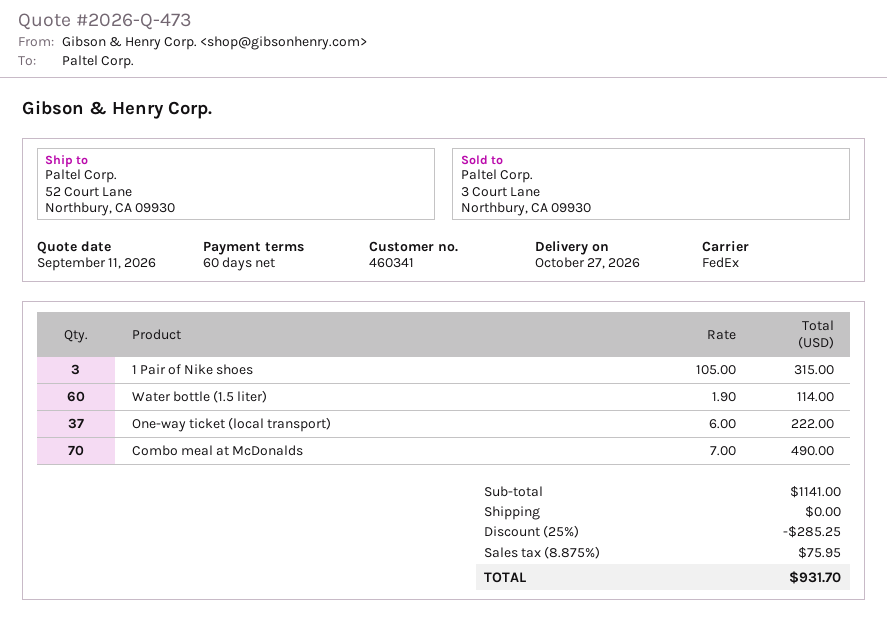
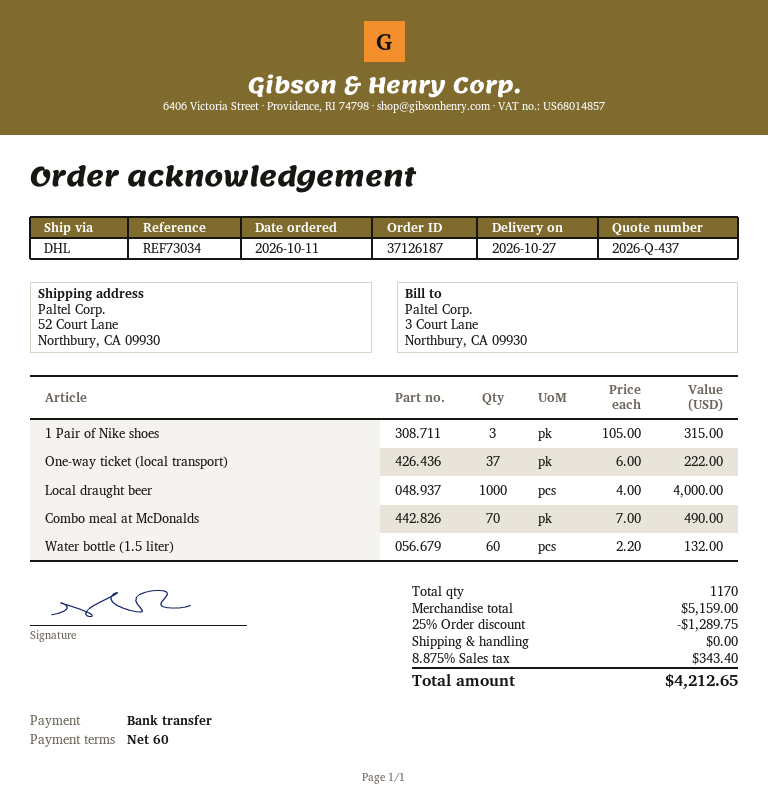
quote number: 2026-Q-473 -> 2026-Q-437
shipping method: FedEx -> DHL
Water bottle (1.5 liter): 60 x 1.90 = 114.00 -> 60 x 2.20 = 132.00
Local draught beer: none -> 1000 x 4.00 = 4000.00
subtotal: 1141.00 -> 5159.00
discount: 25% = 285.25 -> 25% = 1289.75
tax: 8.875% = 75.95 -> 8.875% = 343.40
total: 931.70 -> 4212.65

